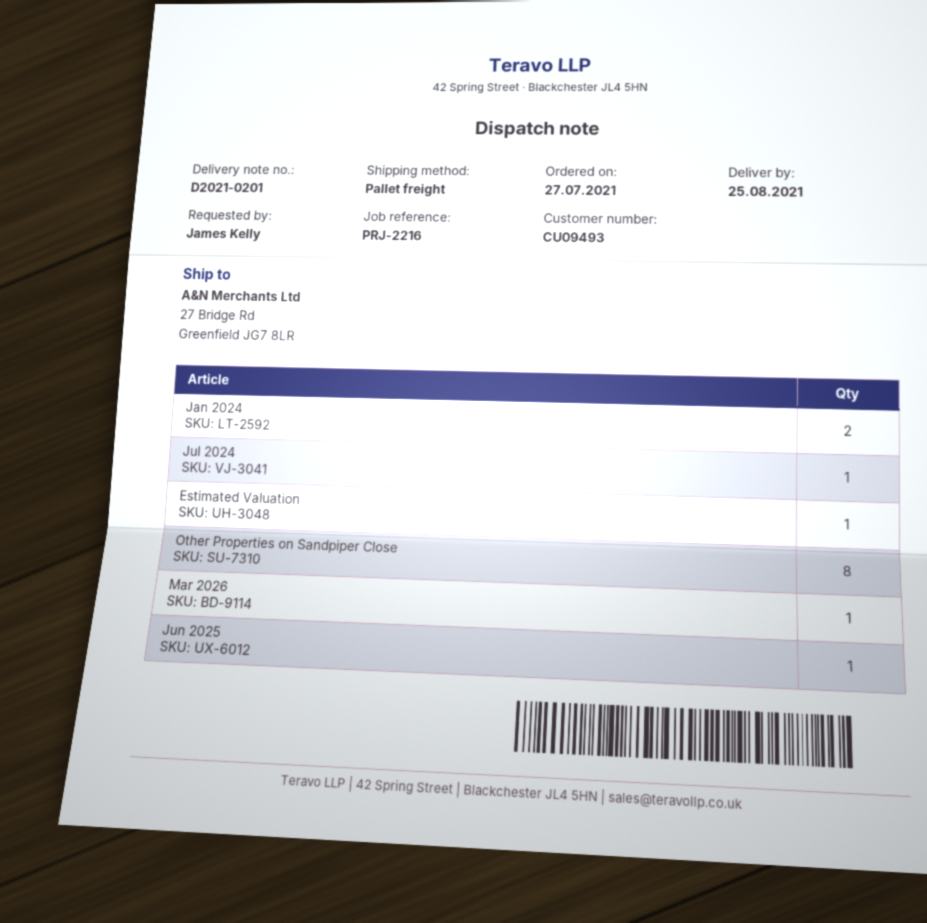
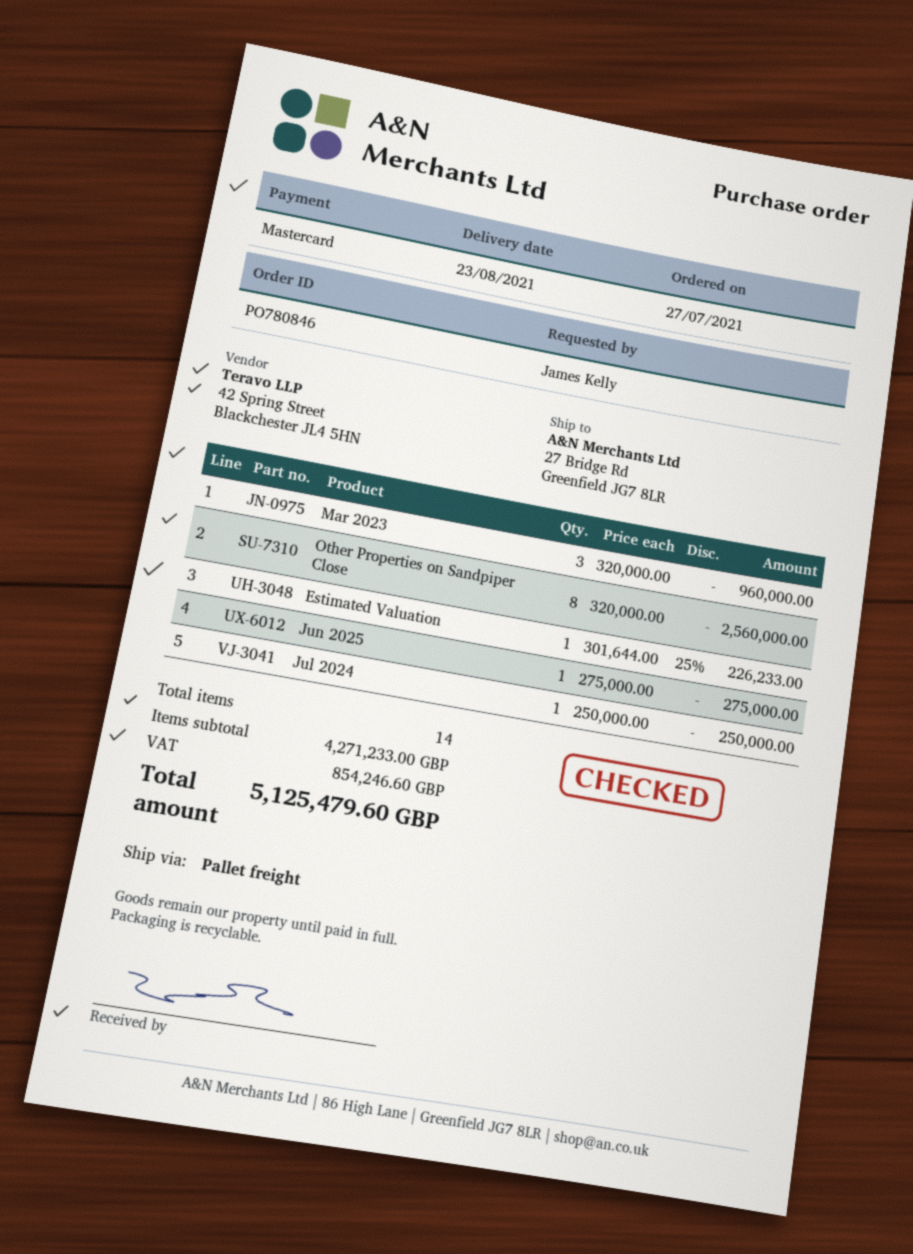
delivery date: 2021-08-25 -> 2021-08-23
Jan 2024: 2 -> none
Mar 2026: 1 -> none
Mar 2023: none -> 3

